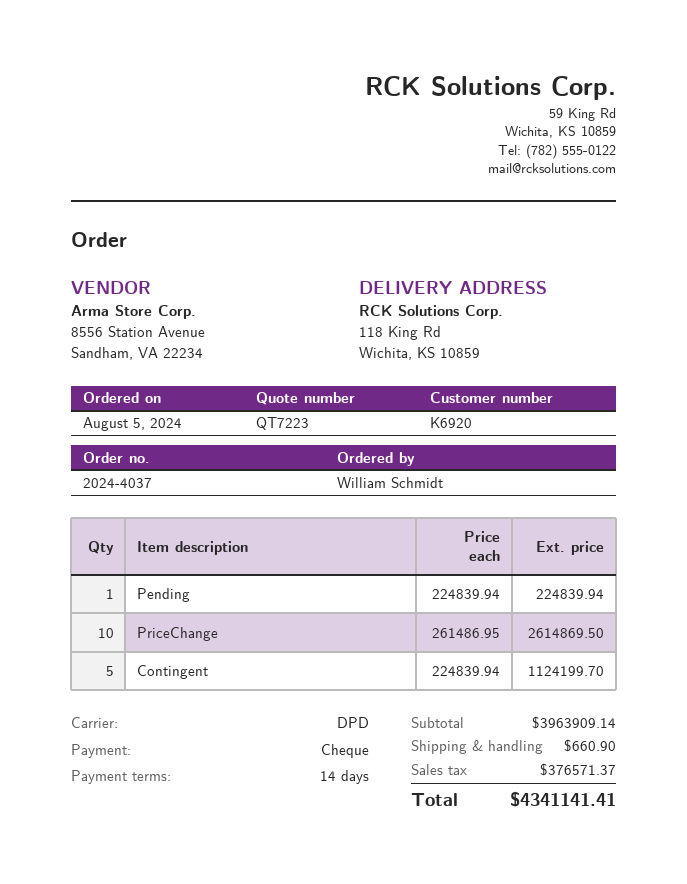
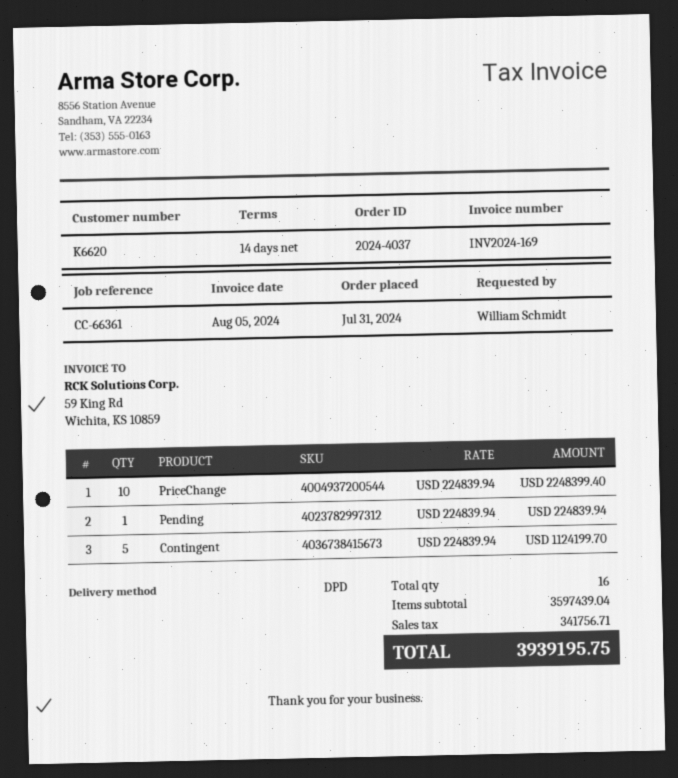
order date: 2024-08-05 -> 2024-07-31
customer number: K6920 -> K6620
PriceChange: 10 x 261486.95 = 2614869.50 -> 10 x 224839.94 = 2248399.40
subtotal: 3963909.14 -> 3597439.04
shipping: 660.90 -> none
tax: 376571.37 -> 341756.71
total: 4341141.41 -> 3939195.75

